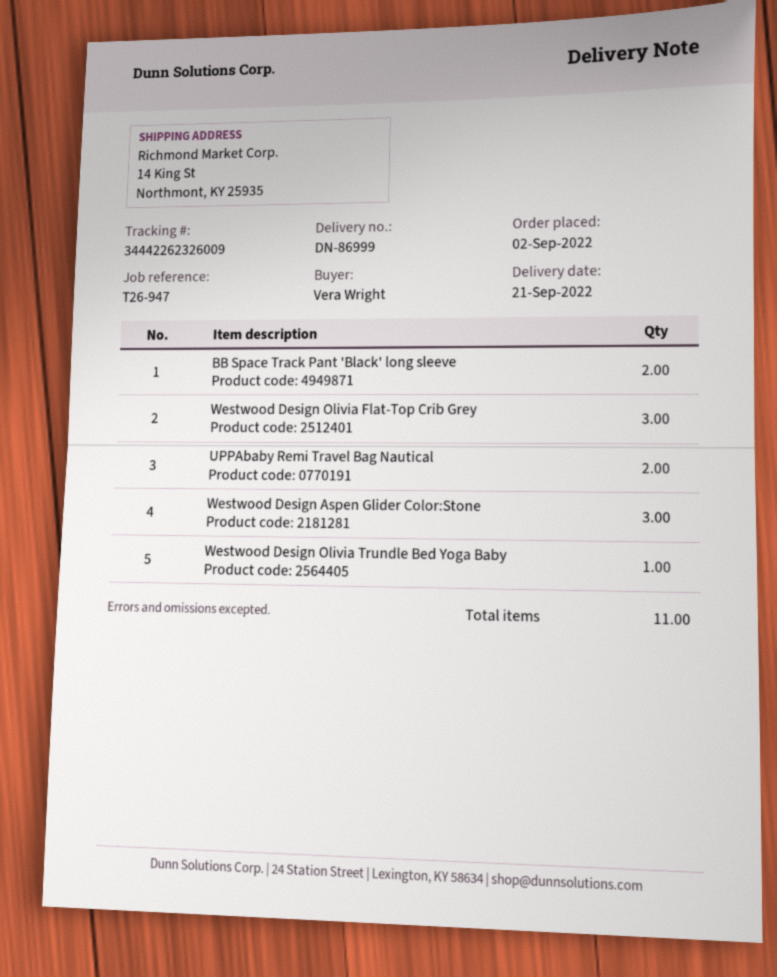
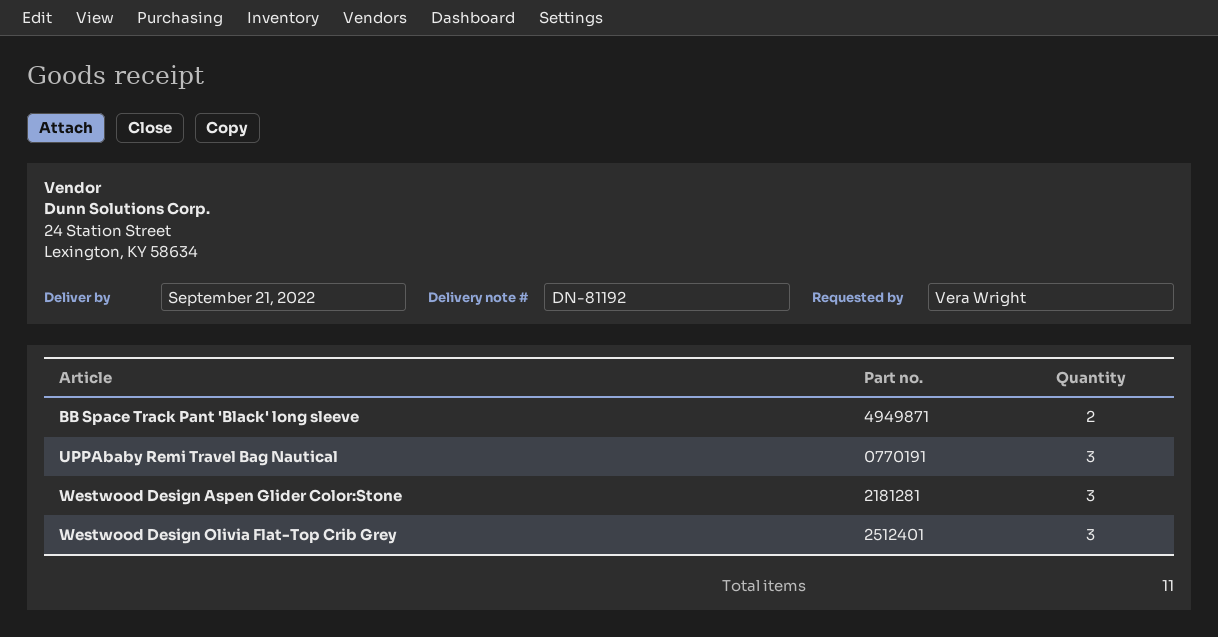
delivery note number: DN-86999 -> DN-81192
UPPAbaby Remi Travel Bag Nautical: 2 -> 3
Westwood Design Olivia Trundle Bed Yoga Baby: 1 -> none

